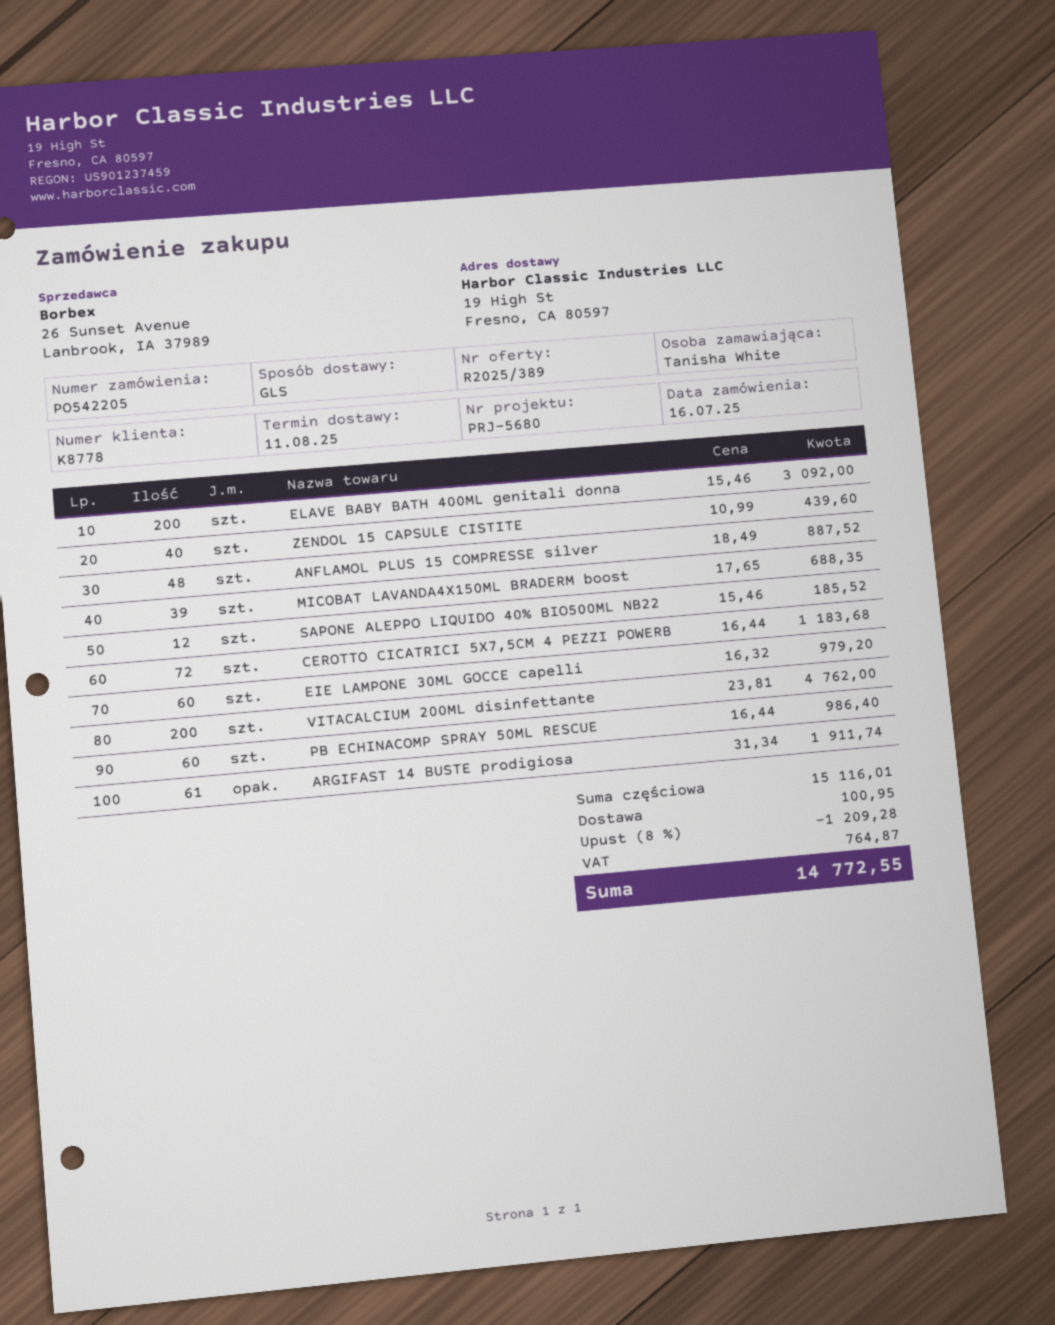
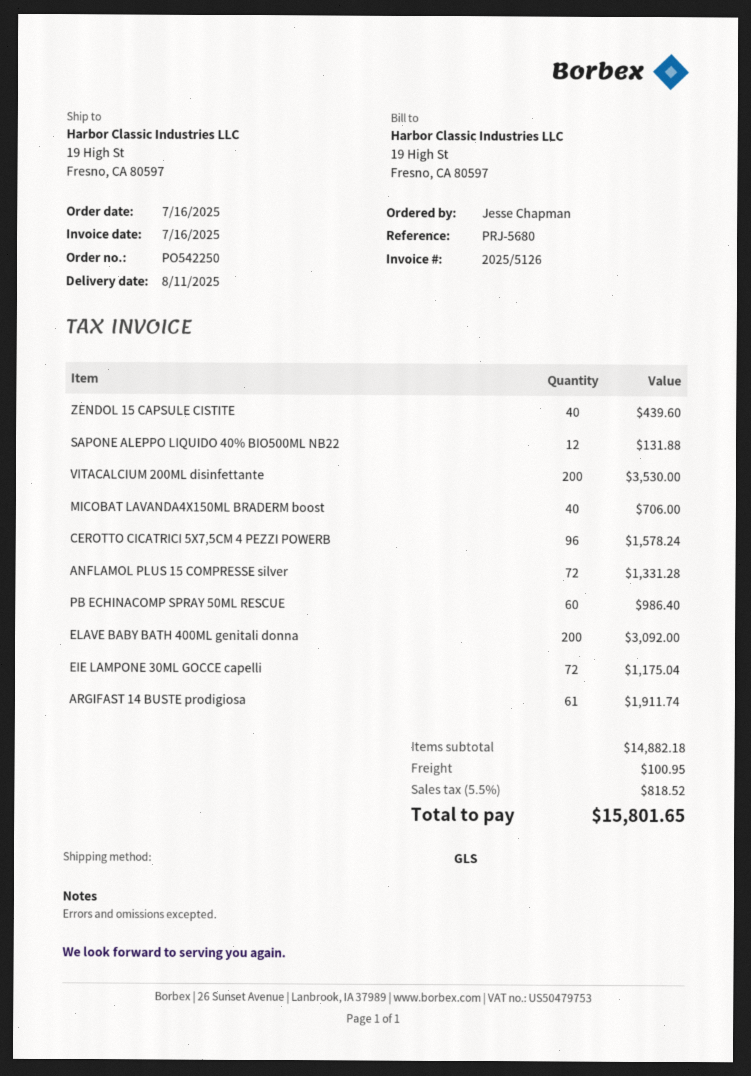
order number: PO542205 -> PO542250
ordered by: Tanisha White -> Jesse Chapman
ANFLAMOL PLUS 15 COMPRESSE silver: 48 for 887.52 -> 72 for 1331.28
MICOBAT LAVANDA4X150ML BRADERM boost: 39 for 688.35 -> 40 for 706.00
SAPONE ALEPPO LIQUIDO 40% BIO500ML NB22: 12 for 185.52 -> 12 for 131.88
CEROTTO CICATRICI 5X7,5CM 4 PEZZI POWERB: 72 for 1183.68 -> 96 for 1578.24
EIE LAMPONE 30ML GOCCE capelli: 60 for 979.20 -> 72 for 1175.04
VITACALCIUM 200ML disinfettante: 200 for 4762.00 -> 200 for 3530.00
subtotal: 15116.01 -> 14882.18
discount: 8% = 1209.28 -> none
tax: 764.87 -> 818.52
total: 14772.55 -> 15801.65

